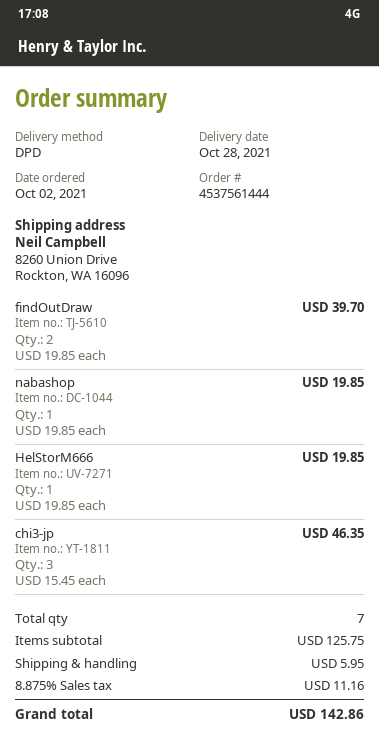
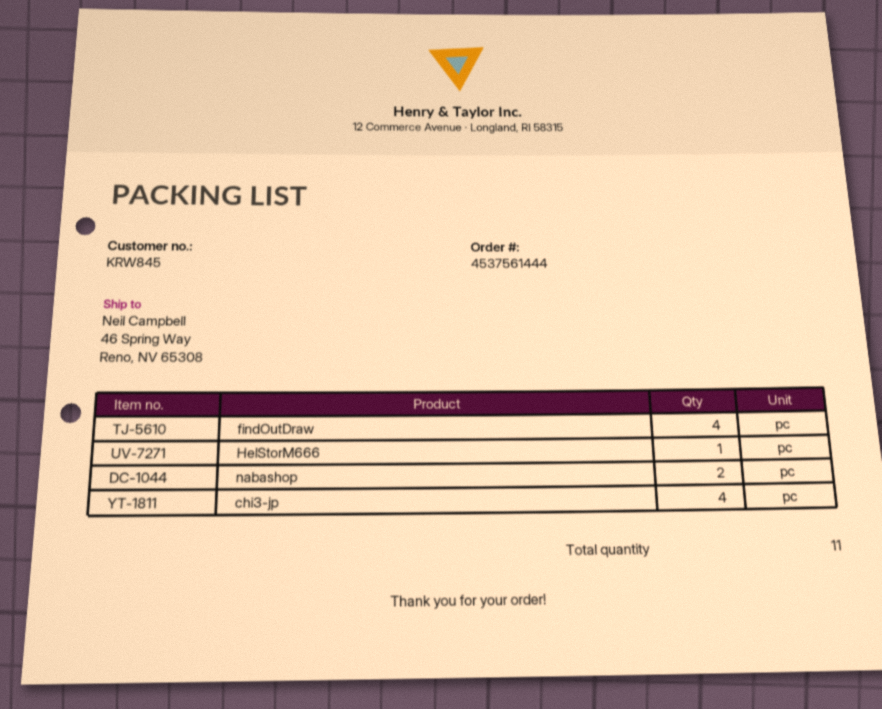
ship to: 8260 Union Drive, Rockton, WA 16096 -> 46 Spring Way, Reno, NV 65308
findOutDraw: 2 -> 4
nabashop: 1 -> 2
chi3-jp: 3 -> 4
total quantity: 7 -> 11

